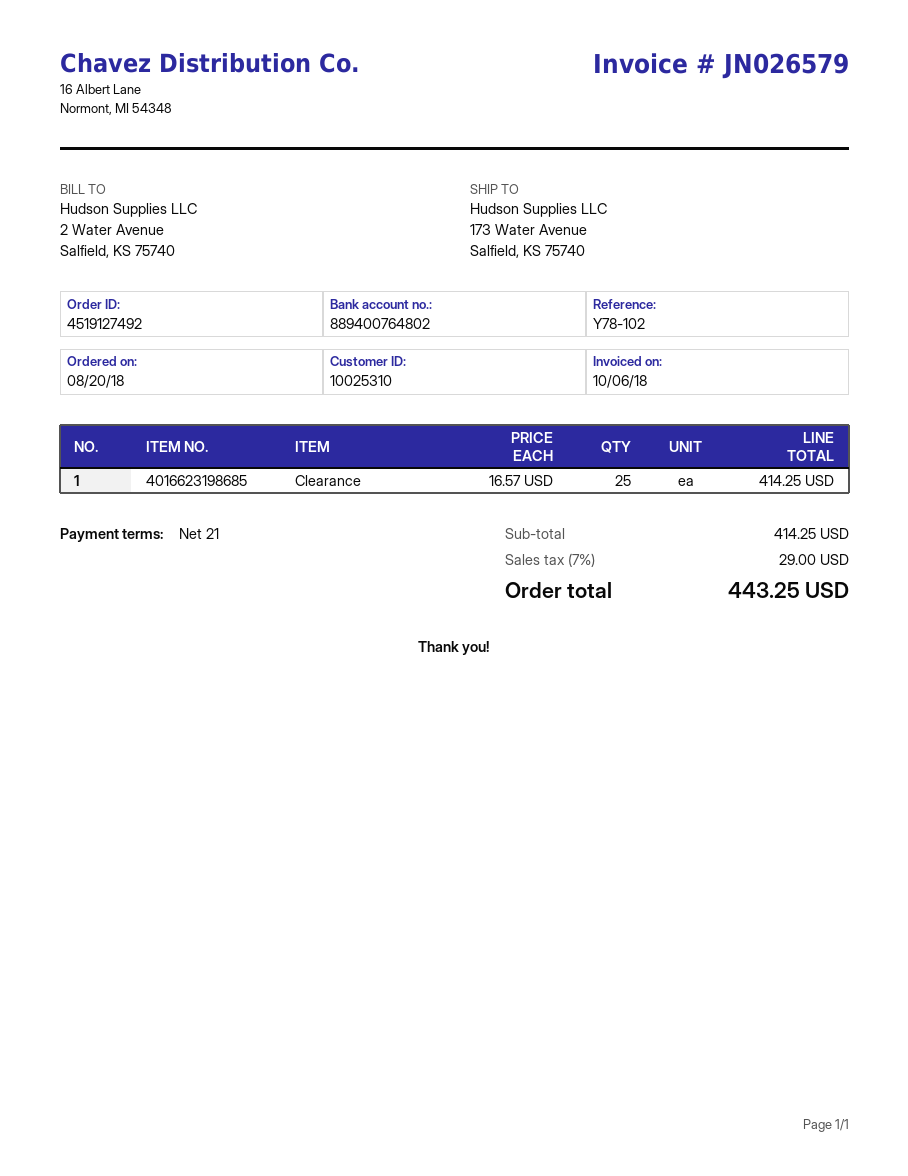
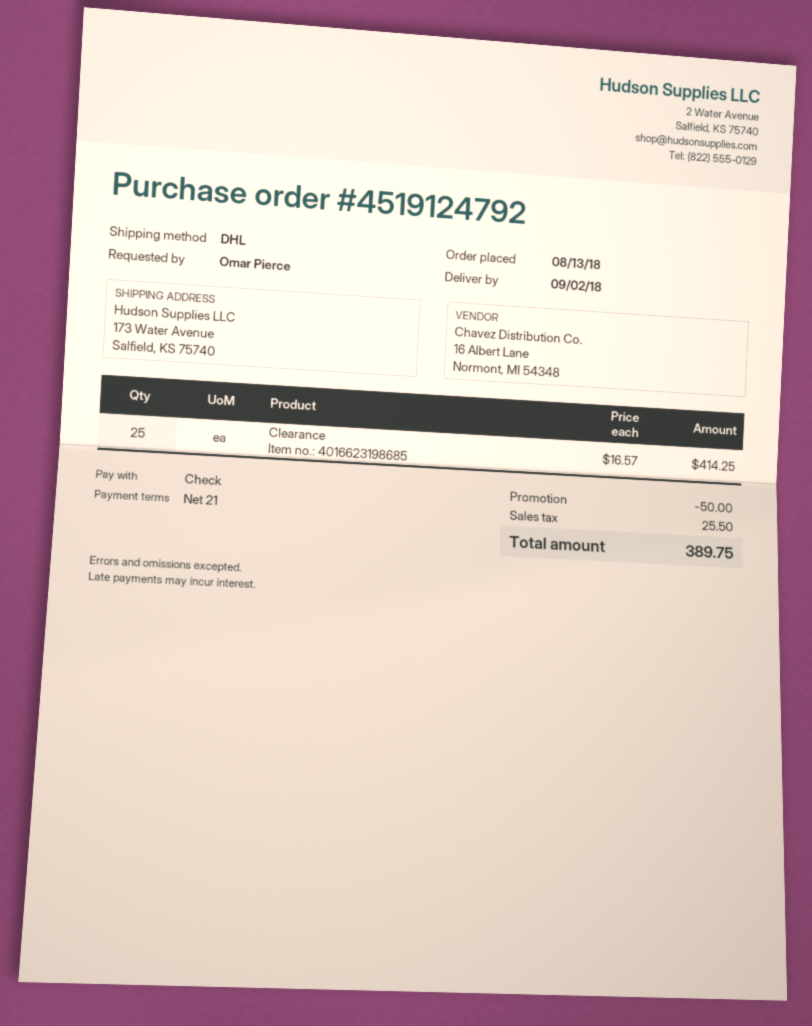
order number: 4519127492 -> 4519124792
order date: 2018-08-20 -> 2018-08-13
discount: none -> 50.00
tax: 29.00 -> 25.50
total: 443.25 -> 389.75

